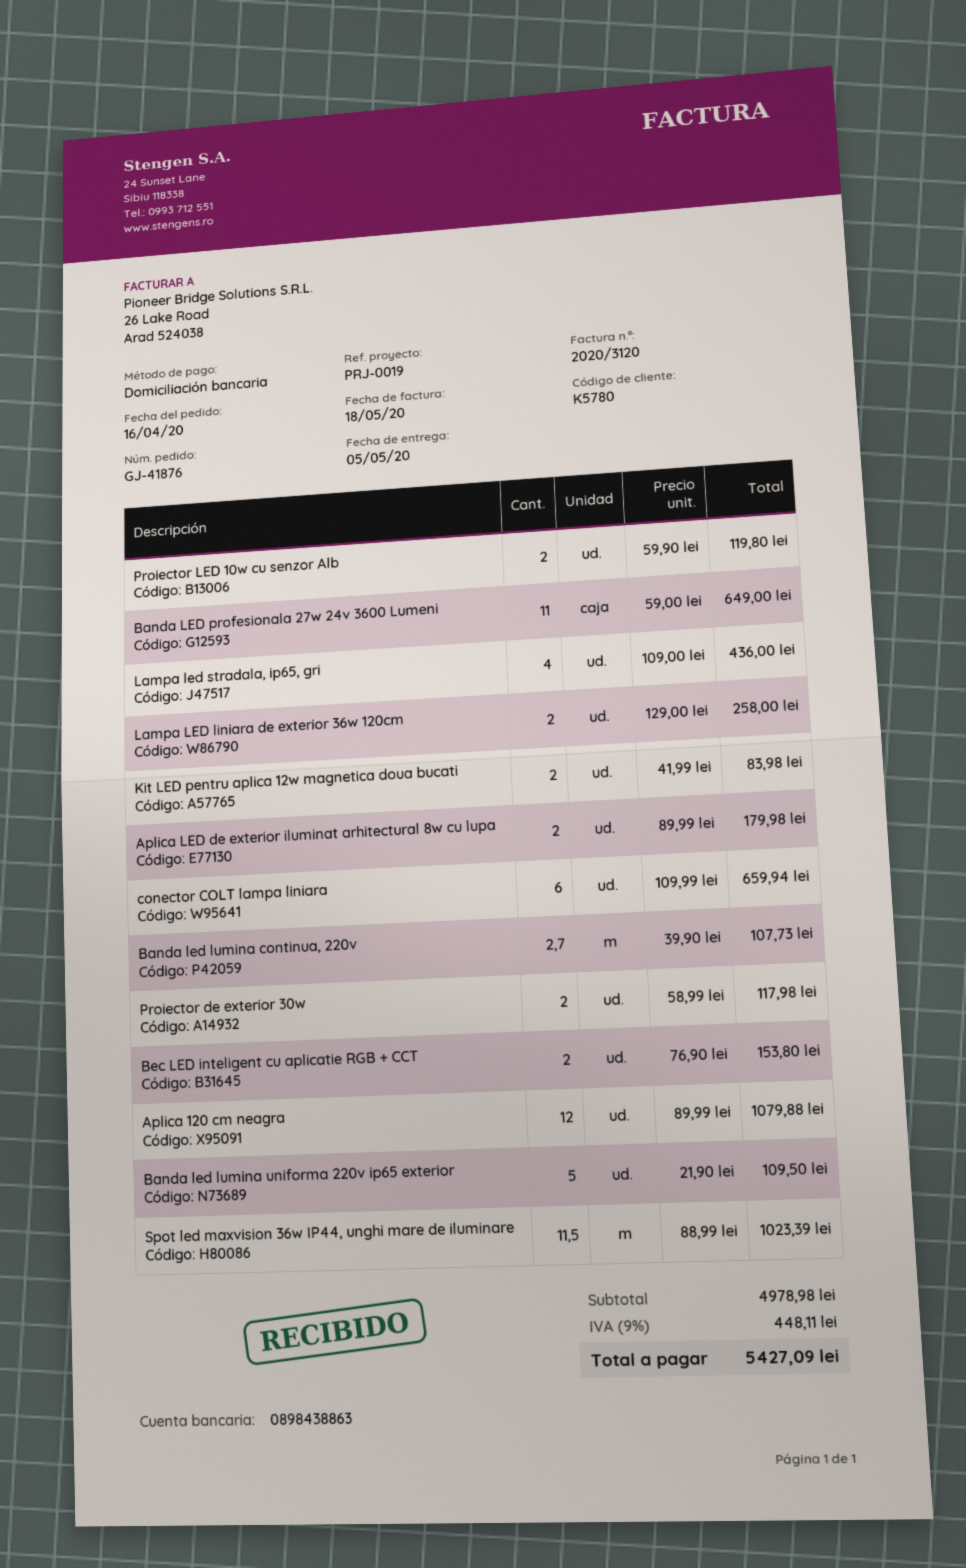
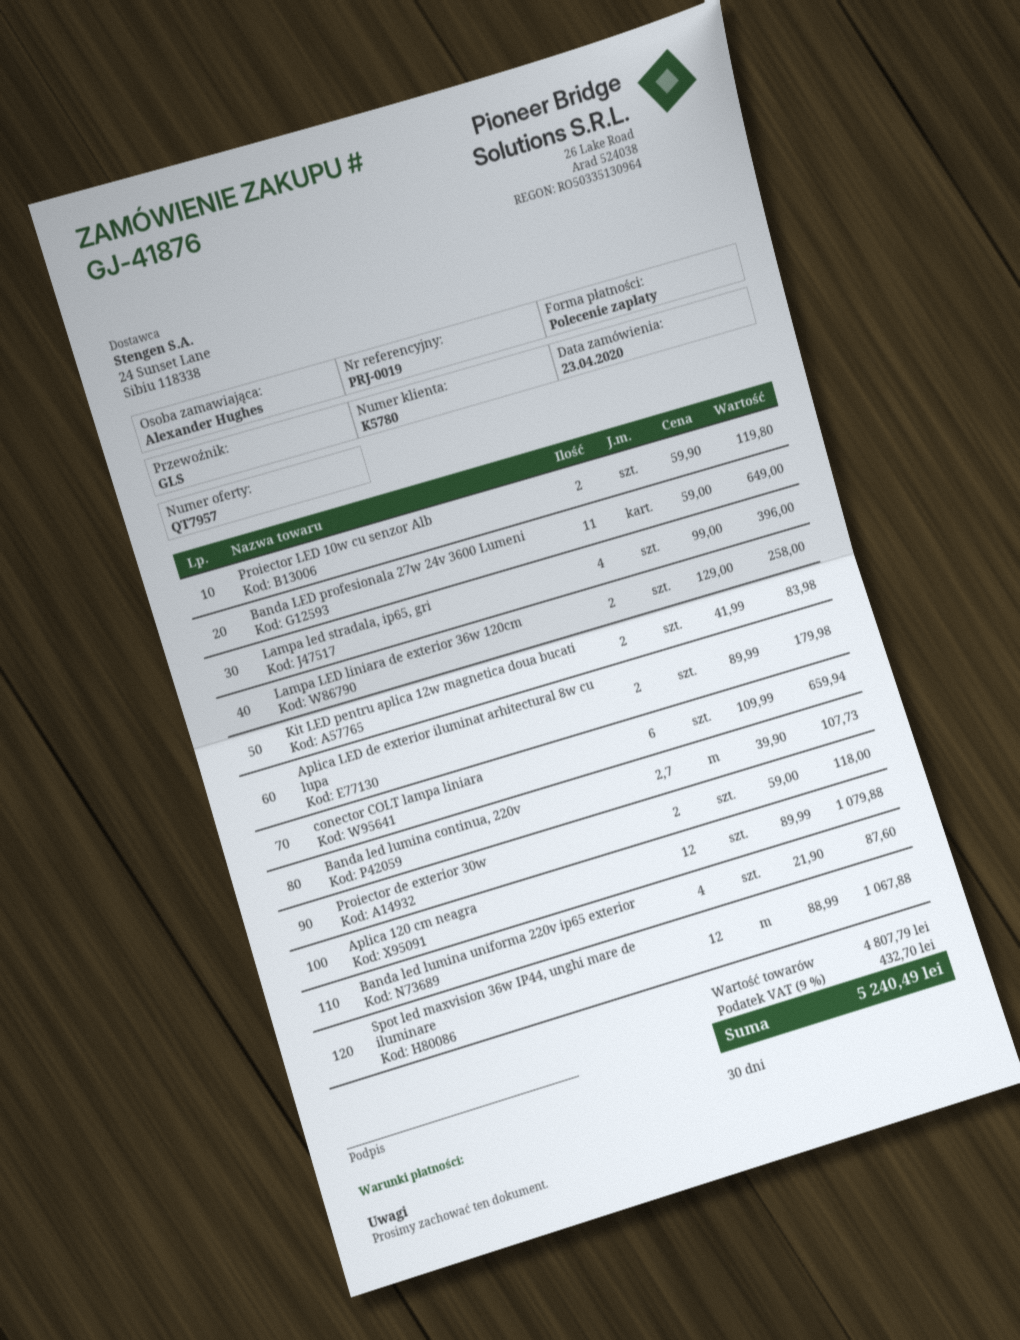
order date: 2020-04-16 -> 2020-04-23
Lampa led stradala, ip65, gri: 4 x 109.00 = 436.00 -> 4 x 99.00 = 396.00
Proiector de exterior 30w: 2 x 58.99 = 117.98 -> 2 x 59.00 = 118.00
Bec LED inteligent cu aplicatie RGB + CCT: 2 x 76.90 = 153.80 -> none
Banda led lumina uniforma 220v ip65 exterior: 5 x 21.90 = 109.50 -> 4 x 21.90 = 87.60
Spot led maxvision 36w IP44, unghi mare de iluminare: 11.5 x 88.99 = 1023.39 -> 12 x 88.99 = 1067.88
subtotal: 4978.98 -> 4807.79
tax: 9% = 448.11 -> 9% = 432.70
total: 5427.09 -> 5240.49

